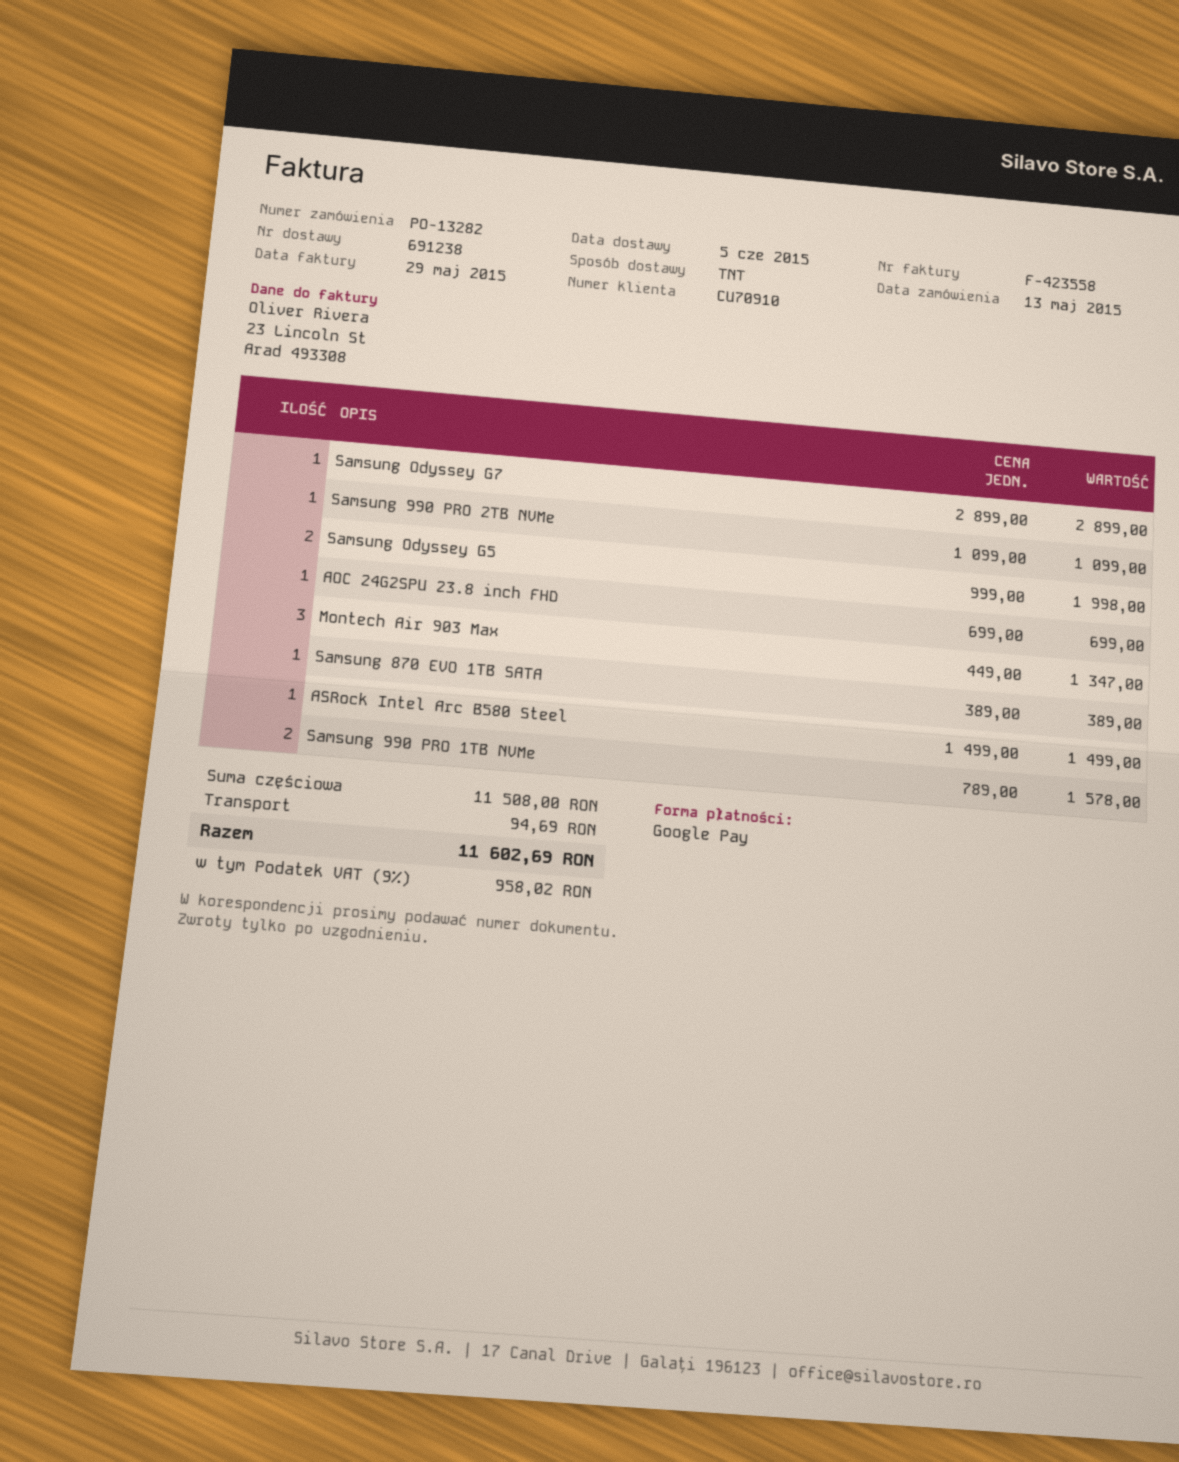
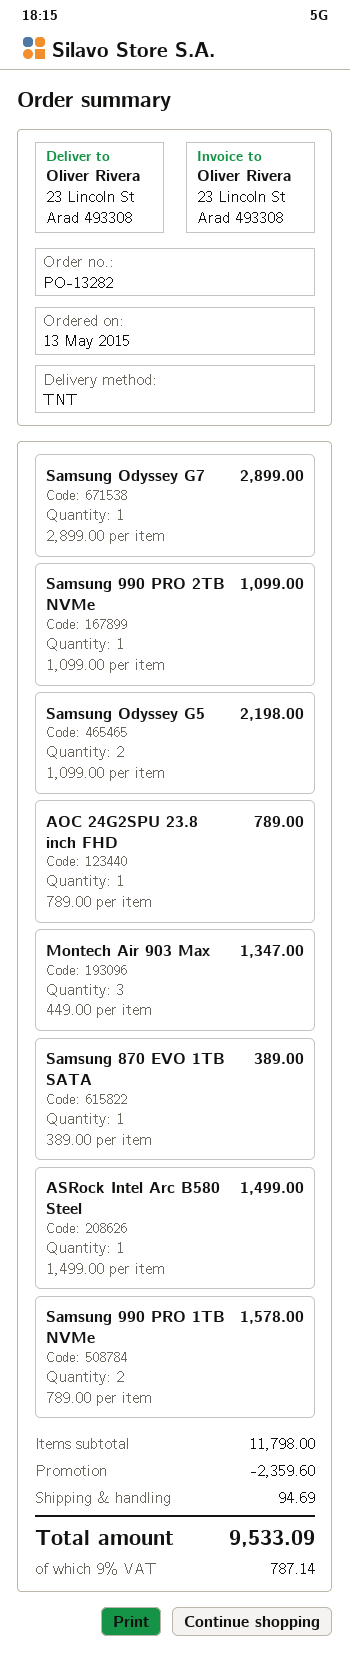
Samsung Odyssey G5: 2 x 999.00 = 1998.00 -> 2 x 1099.00 = 2198.00
AOC 24G2SPU 23.8 inch FHD: 1 x 699.00 = 699.00 -> 1 x 789.00 = 789.00
subtotal: 11508.00 -> 11798.00
discount: none -> 2359.60
tax: 9% = 958.02 -> 9% = 787.14
total: 11602.69 -> 9533.09

